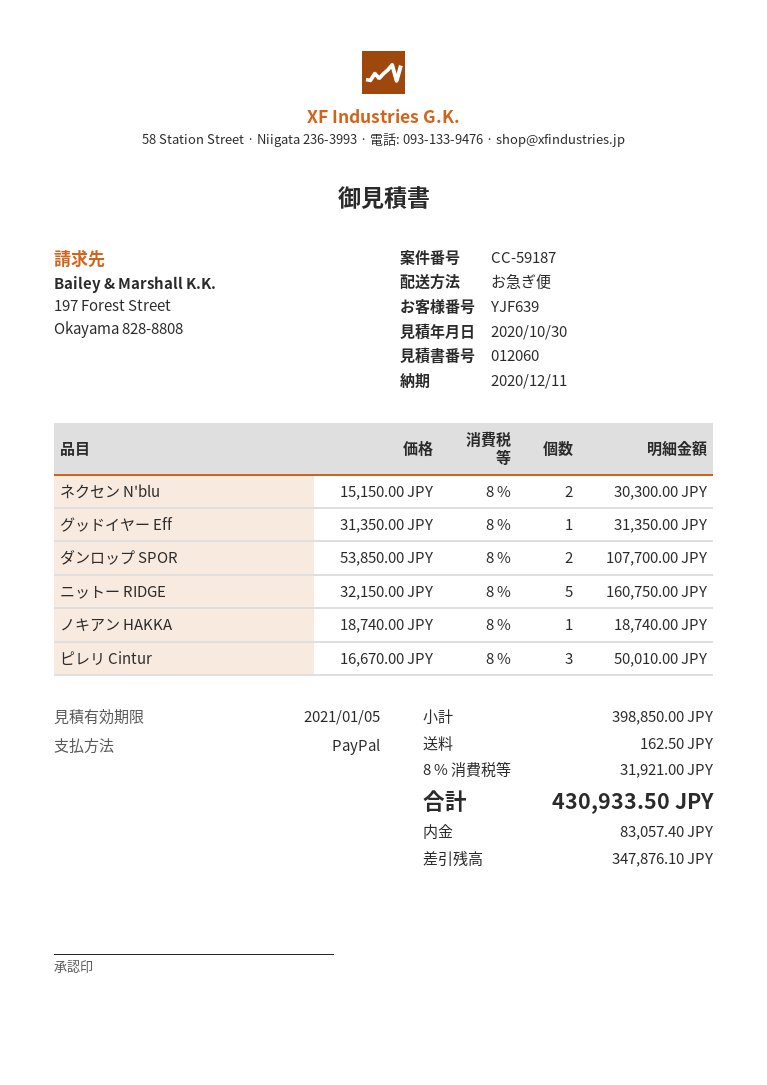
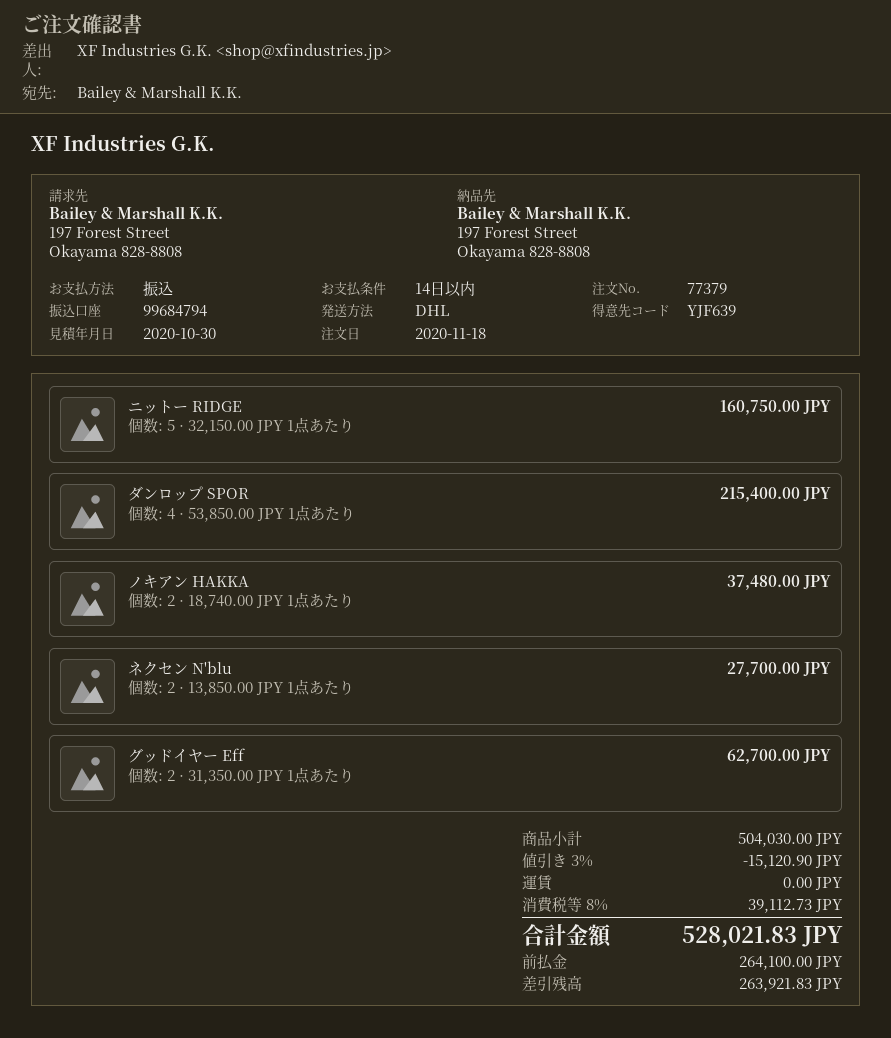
payment method: PayPal -> bank transfer
shipping method: express -> DHL
ネクセン N'blu: 2 x 15150.00 = 30300.00 -> 2 x 13850.00 = 27700.00
グッドイヤー Eff: 1 x 31350.00 = 31350.00 -> 2 x 31350.00 = 62700.00
ダンロップ SPOR: 2 x 53850.00 = 107700.00 -> 4 x 53850.00 = 215400.00
ノキアン HAKKA: 1 x 18740.00 = 18740.00 -> 2 x 18740.00 = 37480.00
ピレリ Cintur: 3 x 16670.00 = 50010.00 -> none
subtotal: 398850.00 -> 504030.00
discount: none -> 3% = 15120.90
shipping: 162.50 -> 0.00
tax: 8% = 31921.00 -> 8% = 39112.73
total: 430933.50 -> 528021.83
deposit: 83057.40 -> 264100.00
balance: 347876.10 -> 263921.83

